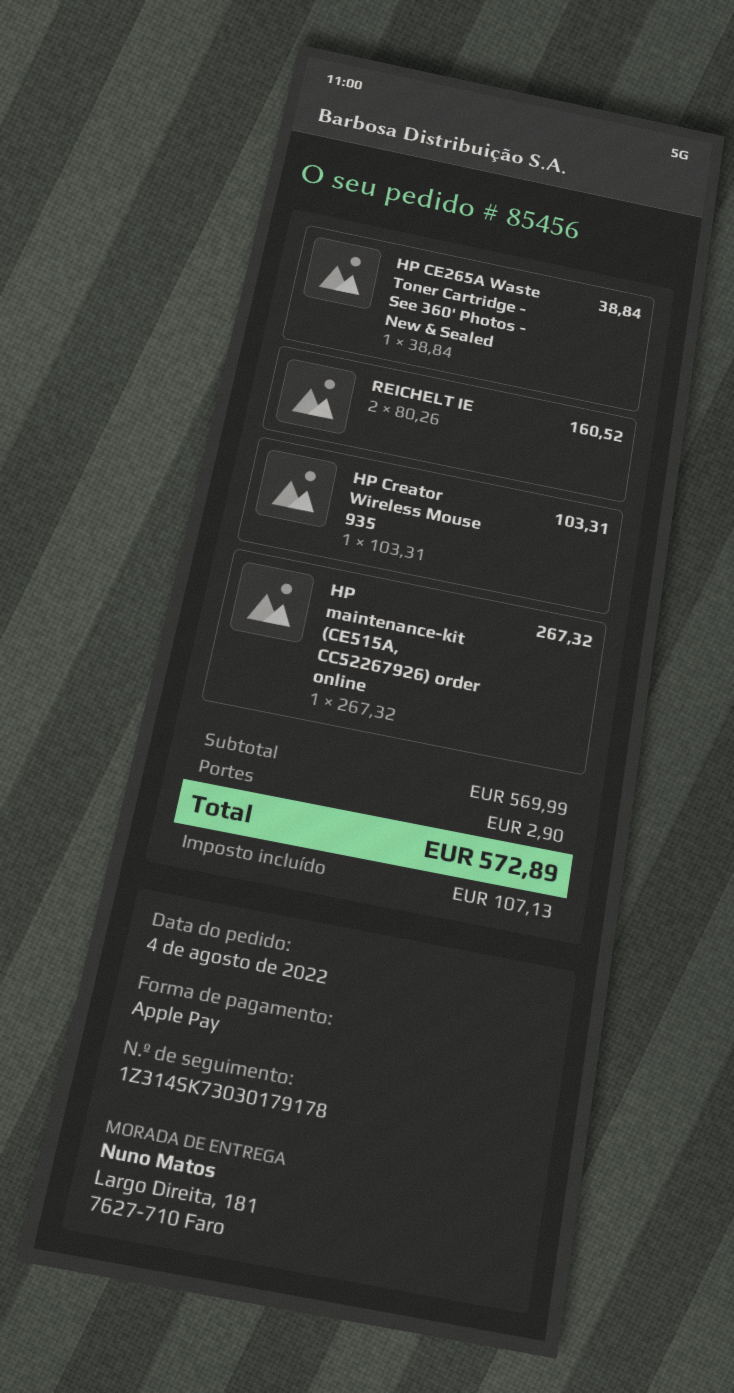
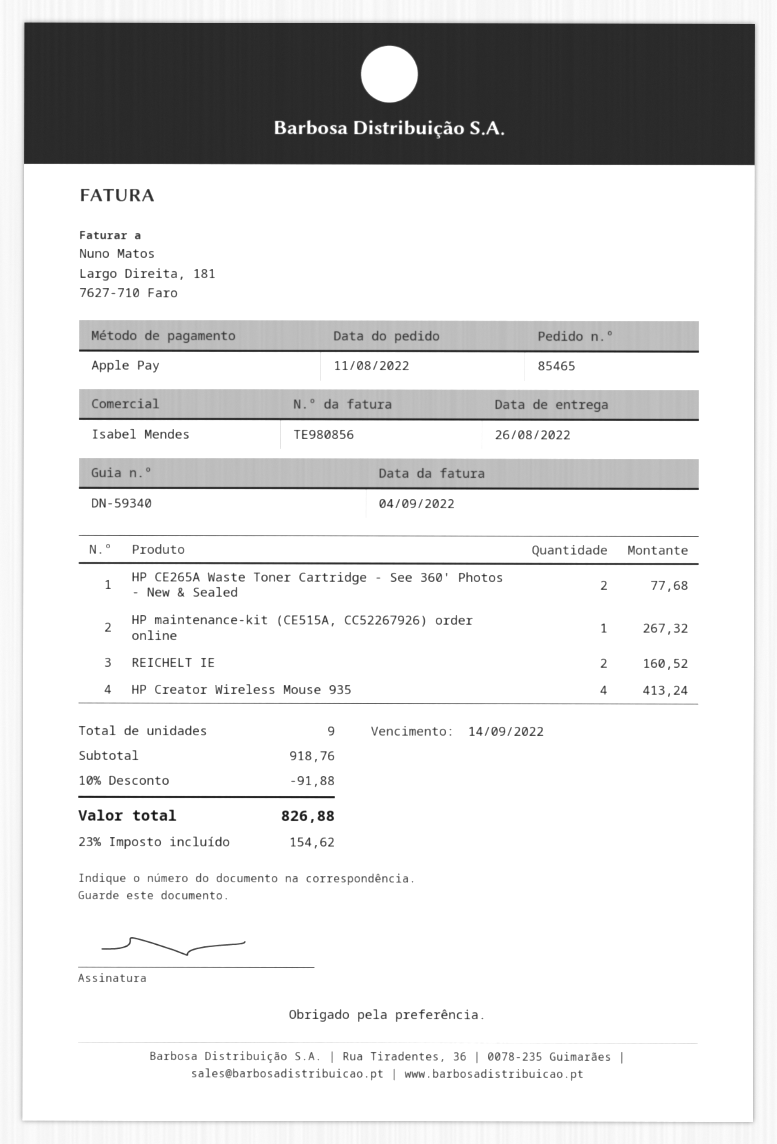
order number: 85456 -> 85465
order date: 2022-08-04 -> 2022-08-11
HP CE265A Waste Toner Cartridge - See 360' Photos - New & Sealed: 1 for 38.84 -> 2 for 77.68
HP Creator Wireless Mouse 935: 1 for 103.31 -> 4 for 413.24
subtotal: 569.99 -> 918.76
discount: none -> 10% = 91.88
shipping: 2.90 -> none
tax: 107.13 -> 154.62
total: 572.89 -> 826.88

